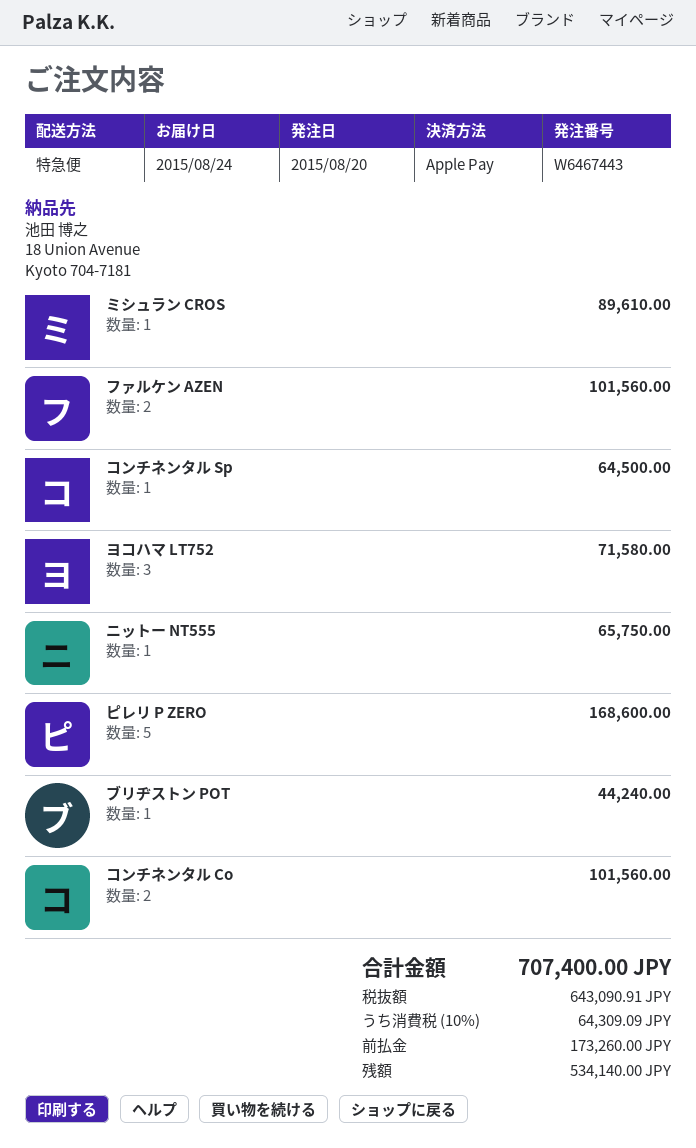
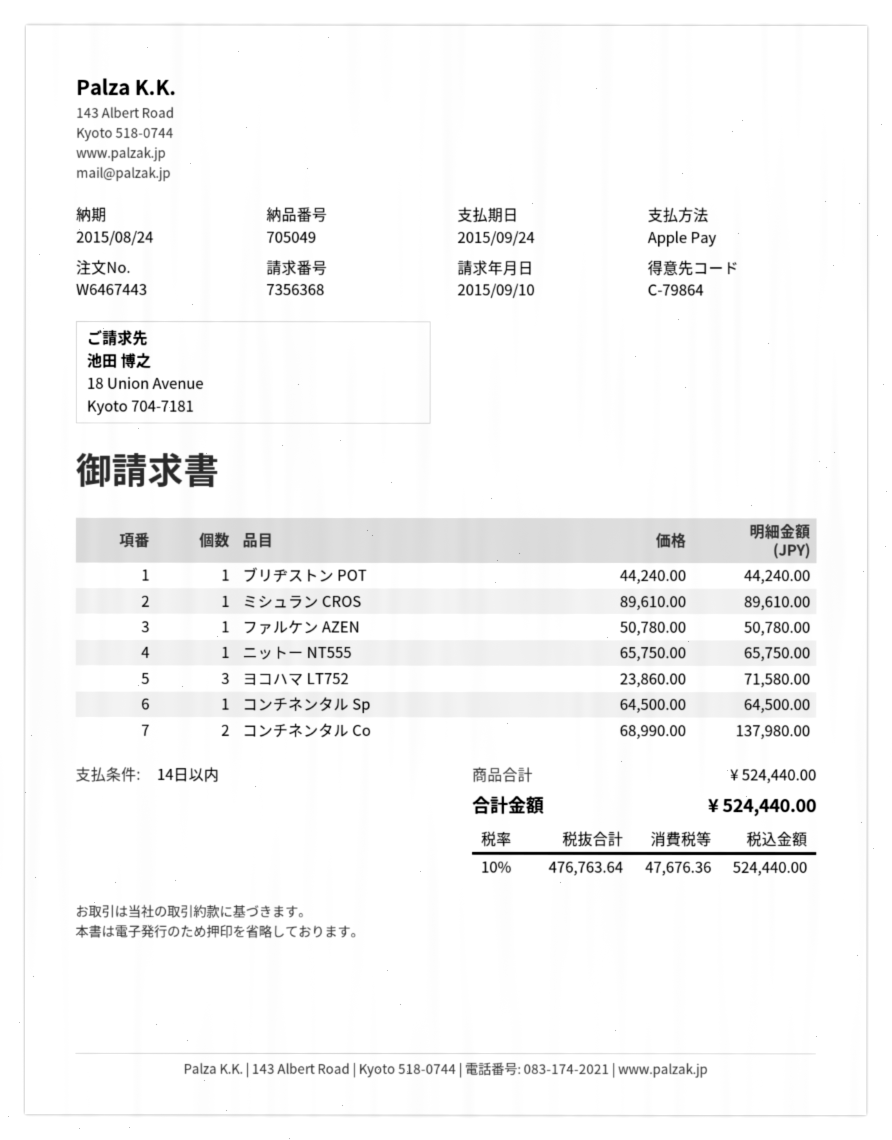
ファルケン AZEN: 2 for 101560.00 -> 1 for 50780.00
ピレリ P ZERO: 5 for 168600.00 -> none
コンチネンタル Co: 2 for 101560.00 -> 2 for 137980.00
net: 643090.91 -> 476763.64
tax: 10% = 64309.09 -> 10% = 47676.36
total: 707400.00 -> 524440.00

